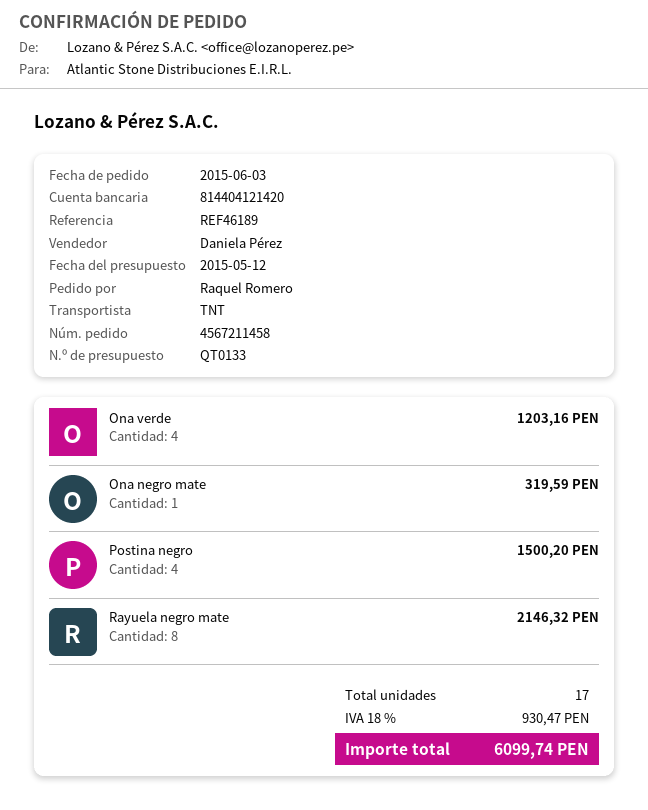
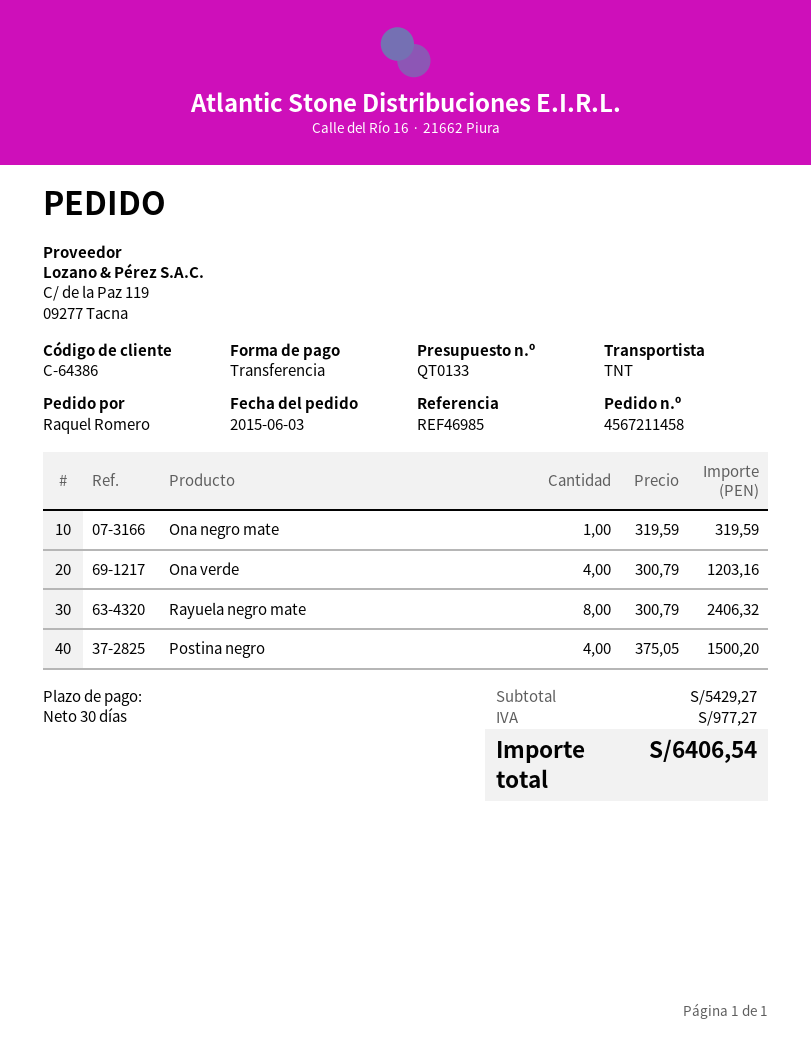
reference: REF46189 -> REF46985
Rayuela negro mate: 8 for 2146.32 -> 8 for 2406.32
tax: 930.47 -> 977.27
total: 6099.74 -> 6406.54

